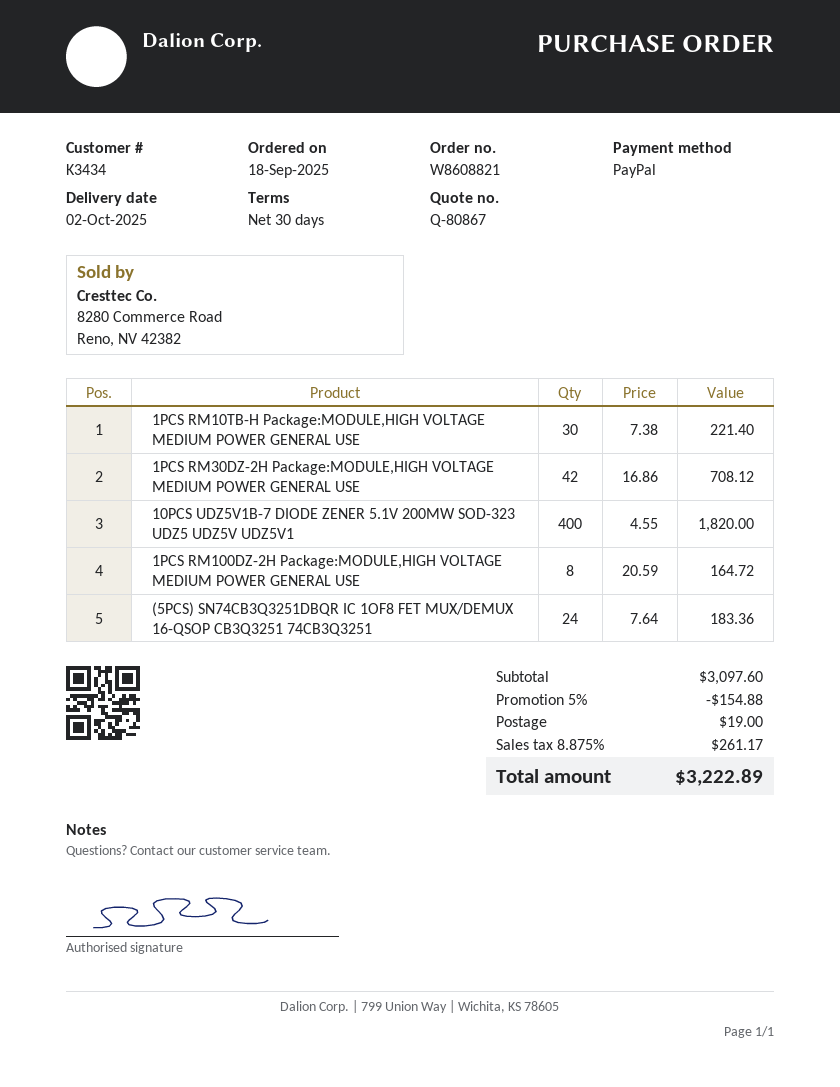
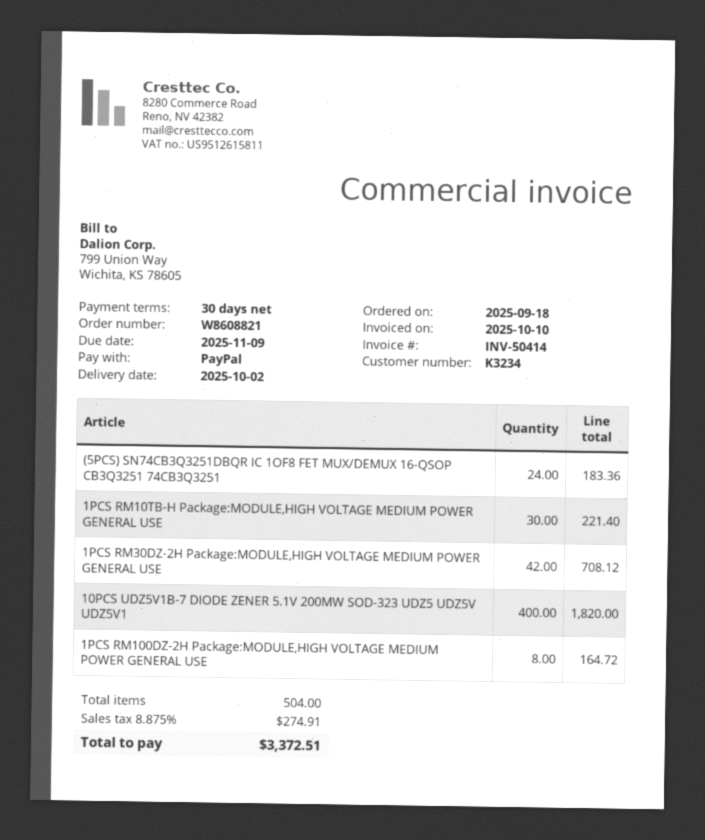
customer number: K3434 -> K3234
discount: 5% = 154.88 -> none
shipping: 19.00 -> none
tax: 8.875% = 261.17 -> 8.875% = 274.91
total: 3222.89 -> 3372.51

